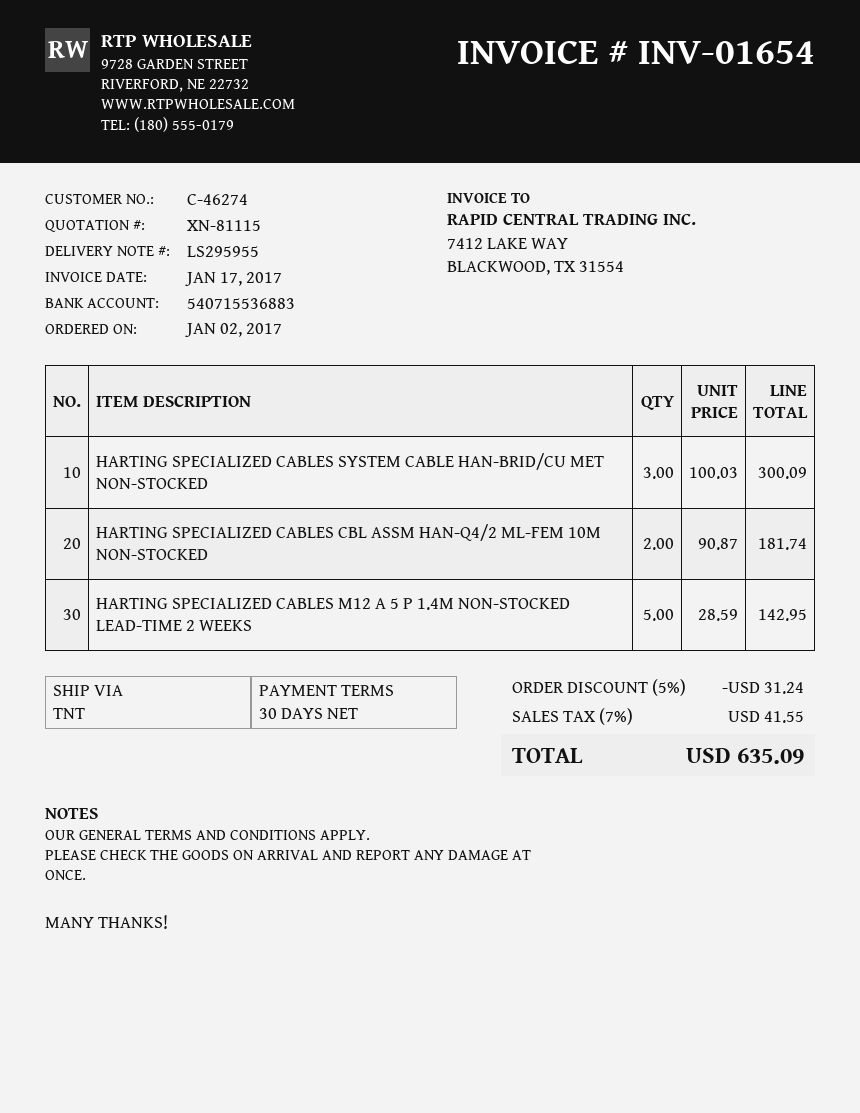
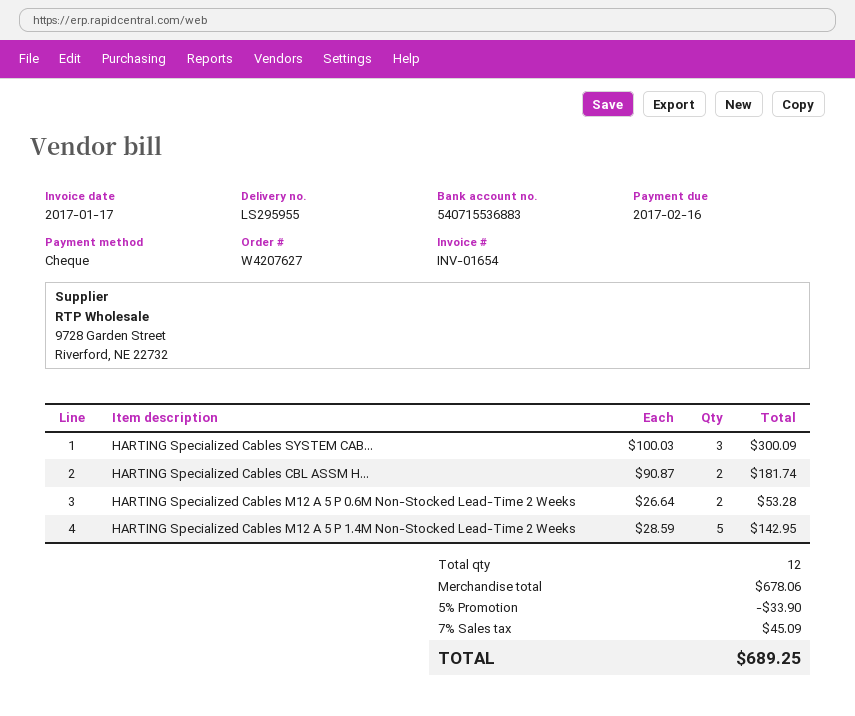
HARTING Specialized Cables M12 A 5 P 0.6M Non-Stocked Lead-Time 2 Weeks: none -> 2 x 26.64 = 53.28
discount: 5% = 31.24 -> 5% = 33.90
tax: 7% = 41.55 -> 7% = 45.09
total: 635.09 -> 689.25

